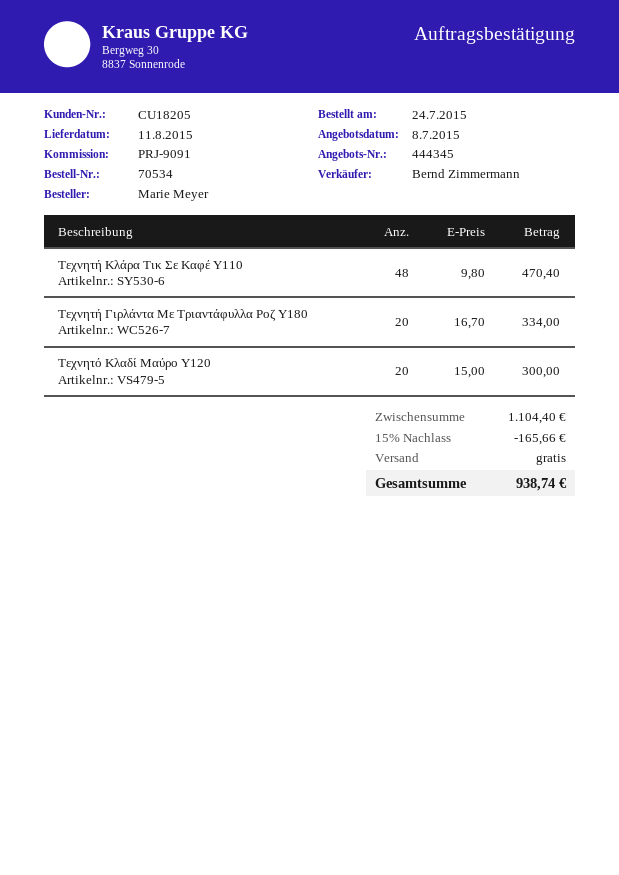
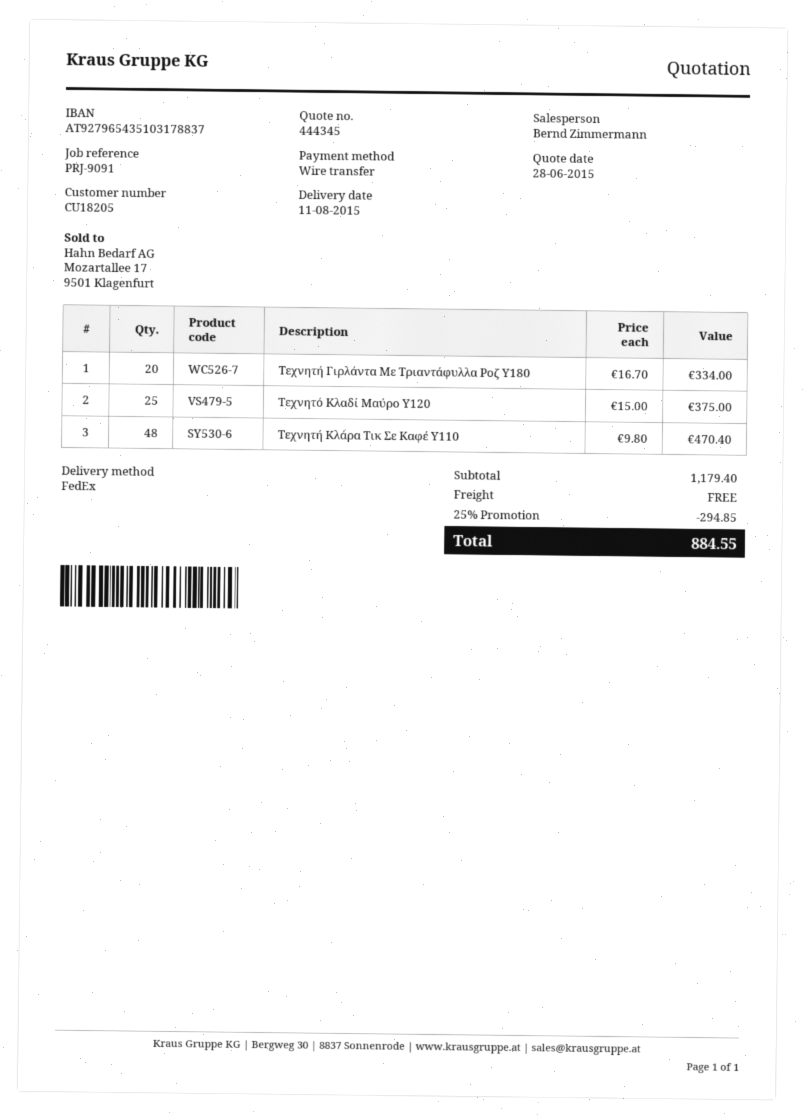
quote date: 2015-07-08 -> 2015-06-28
Τεχνητό Κλαδί Μαύρο Υ120: 20 x 15.00 = 300.00 -> 25 x 15.00 = 375.00
subtotal: 1104.40 -> 1179.40
discount: 15% = 165.66 -> 25% = 294.85
total: 938.74 -> 884.55

